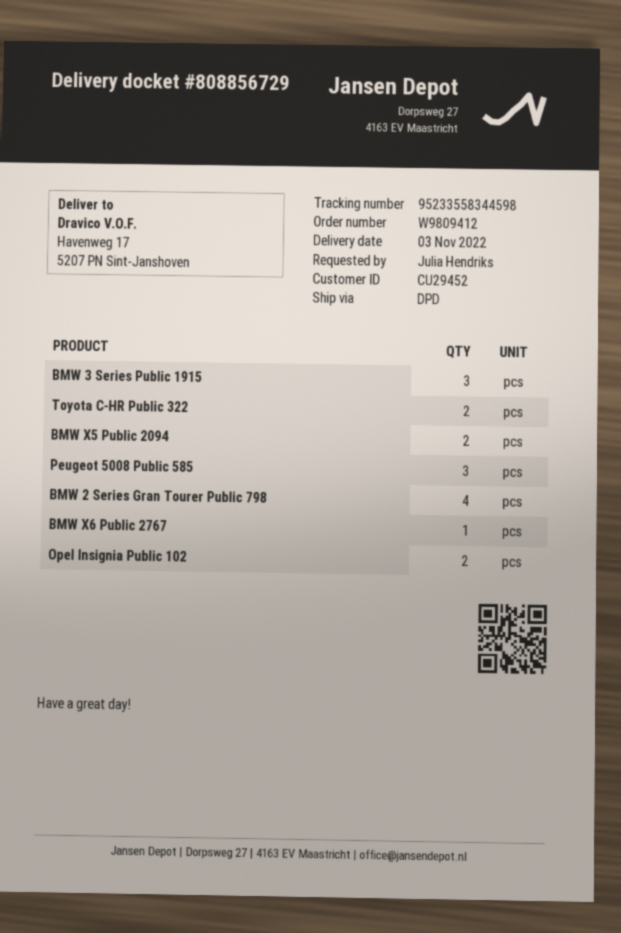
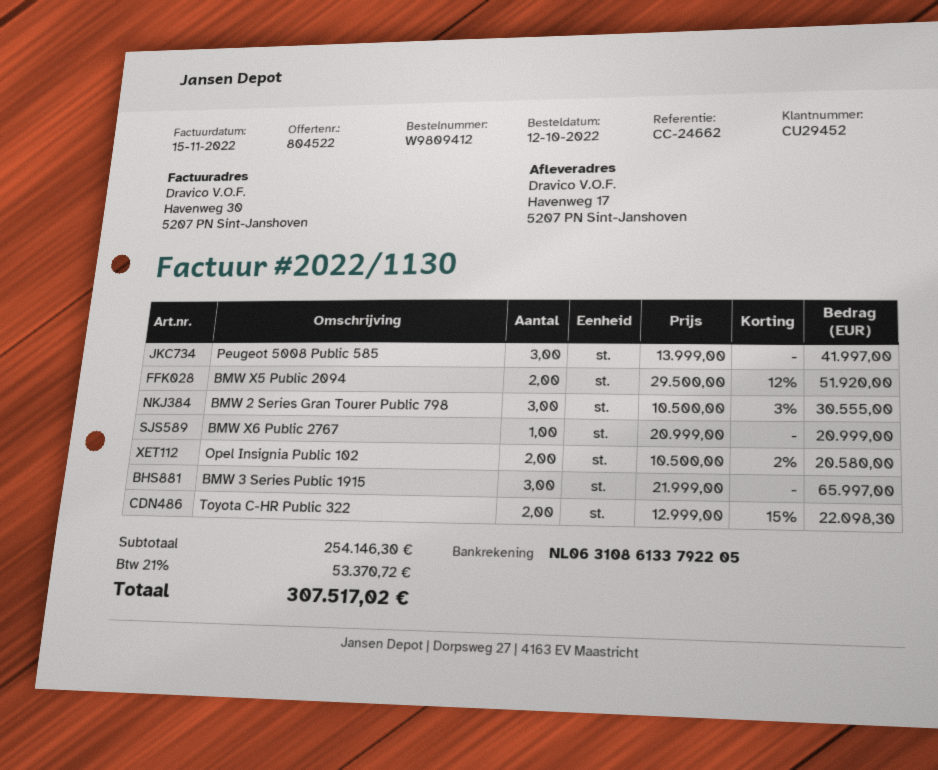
BMW 2 Series Gran Tourer Public 798: 4 -> 3

